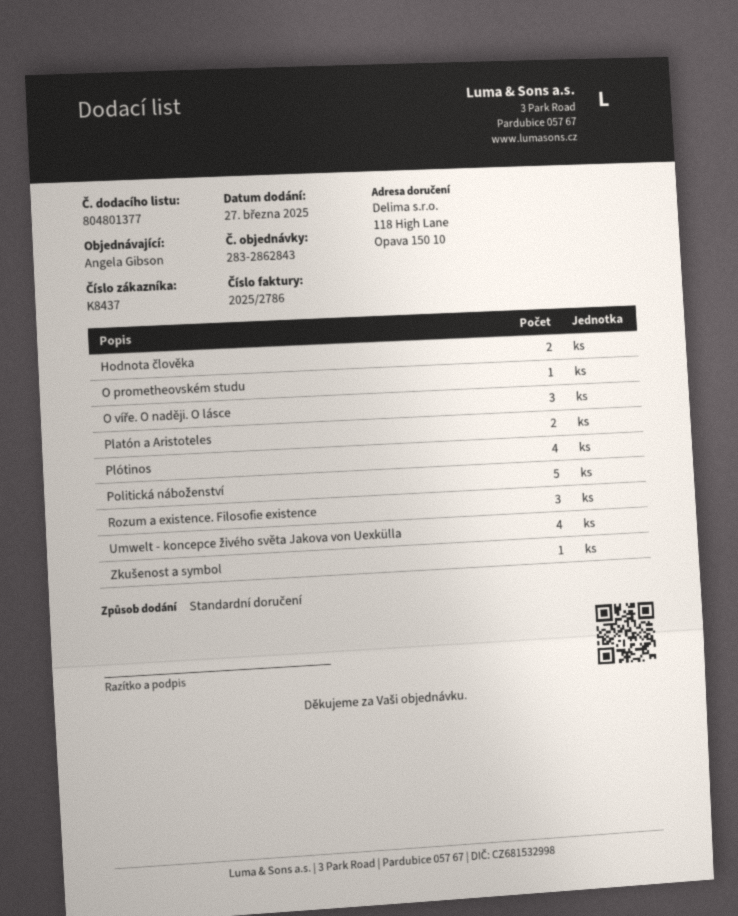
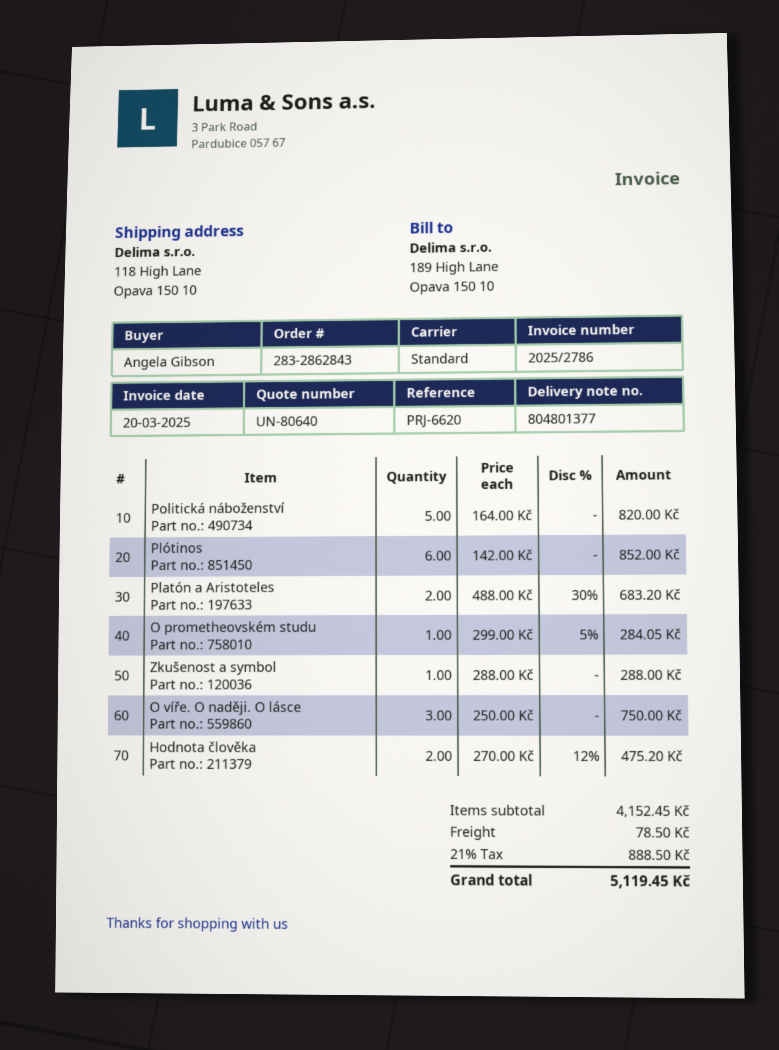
Plótinos: 4 -> 6
Rozum a existence. Filosofie existence: 3 -> none
Umwelt - koncepce živého světa Jakova von Uexkülla: 4 -> none

